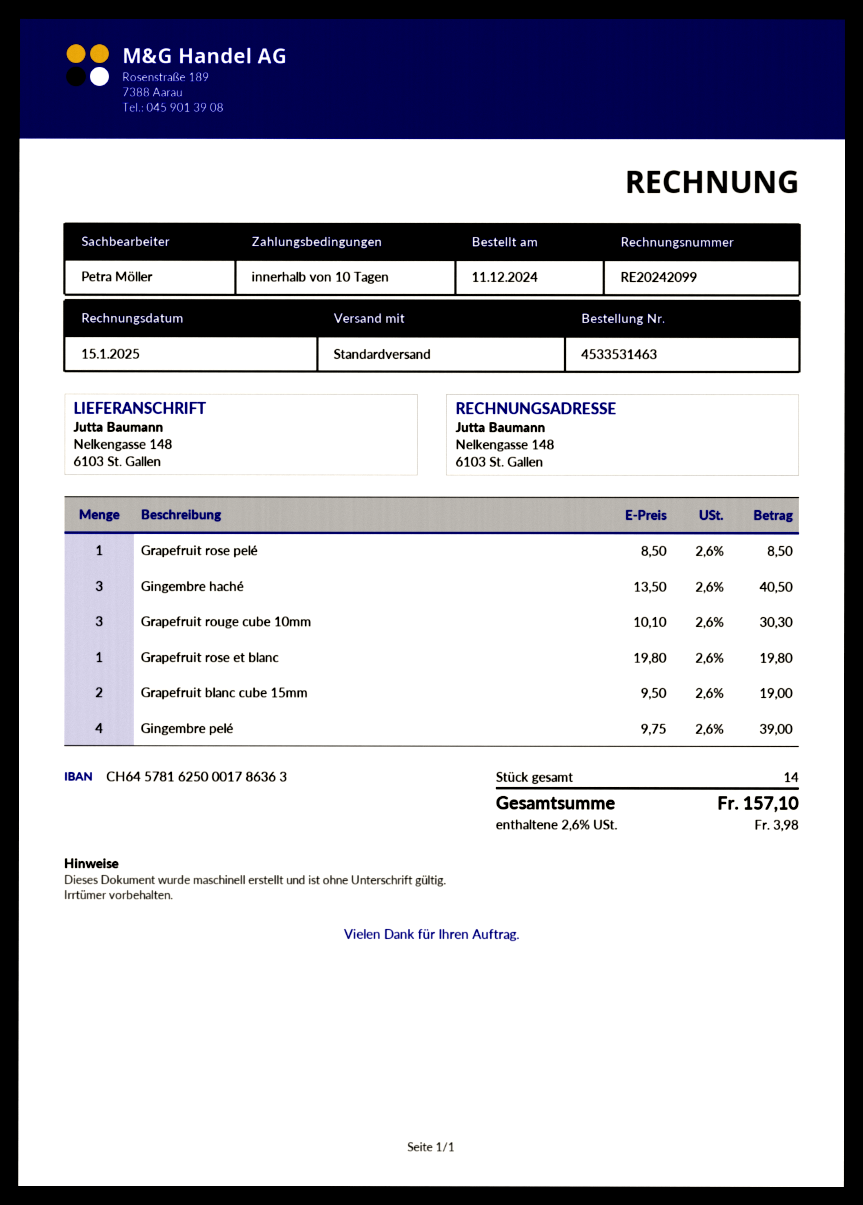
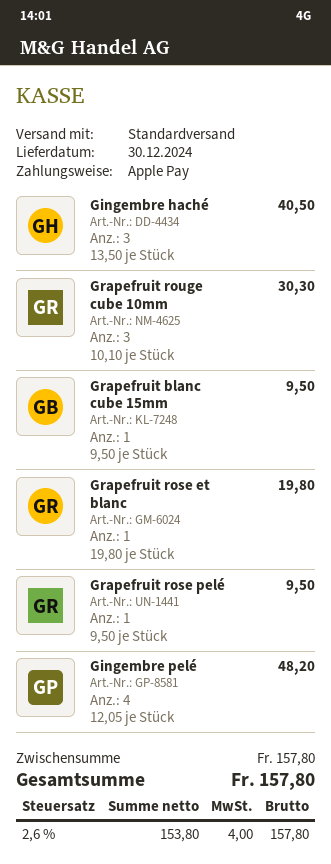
Grapefruit rose pelé: 1 x 8.50 = 8.50 -> 1 x 9.50 = 9.50
Grapefruit blanc cube 15mm: 2 x 9.50 = 19.00 -> 1 x 9.50 = 9.50
Gingembre pelé: 4 x 9.75 = 39.00 -> 4 x 12.05 = 48.20
tax: 2.6% = 3.98 -> 2.6% = 4.00
total: 157.10 -> 157.80

